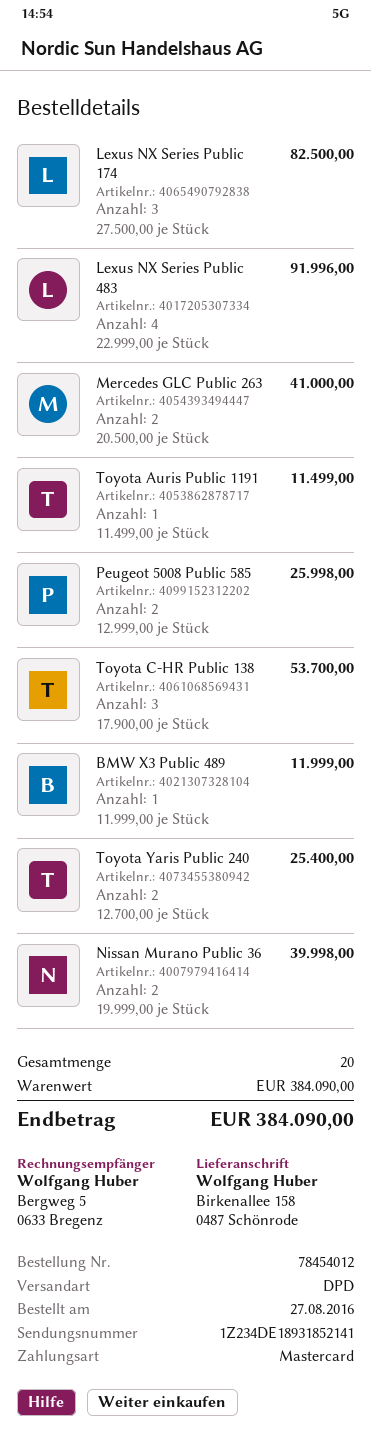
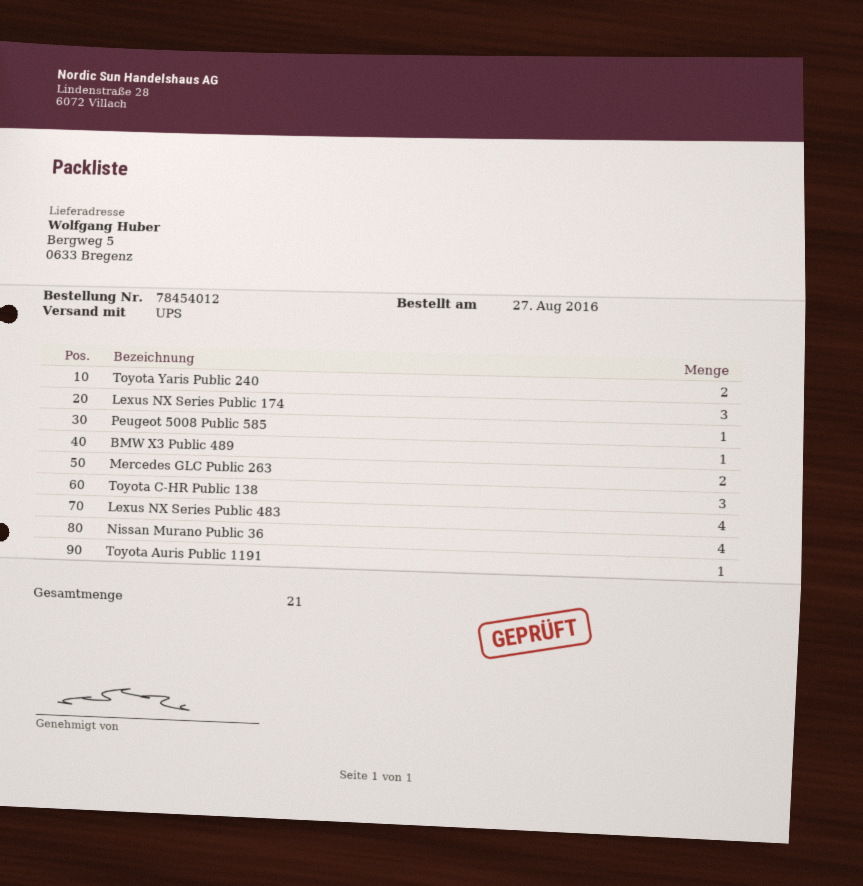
shipping method: DPD -> UPS
ship to: Birkenallee 158, 0487 Schönrode -> Bergweg 5, 0633 Bregenz
Peugeot 5008 Public 585: 2 -> 1
Nissan Murano Public 36: 2 -> 4
total quantity: 20 -> 21

